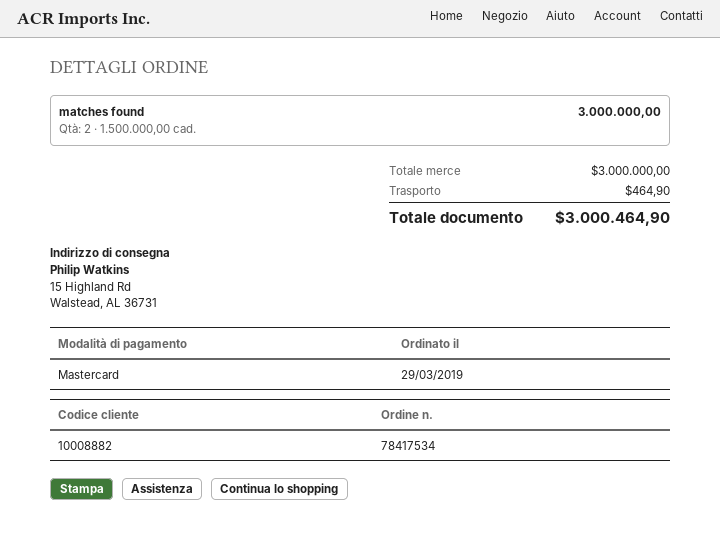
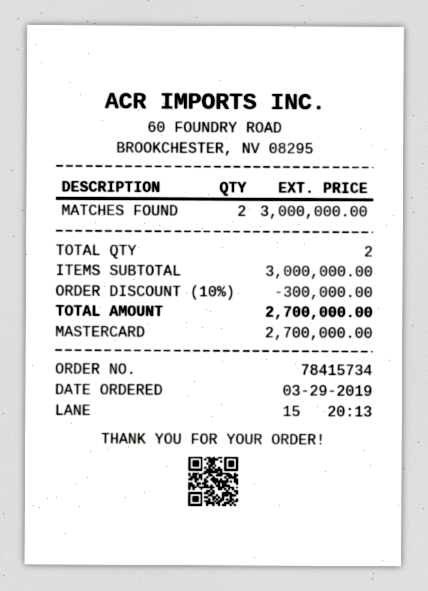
order number: 78417534 -> 78415734
discount: none -> 10% = 300000.00
shipping: 464.90 -> none
total: 3000464.90 -> 2700000.00

